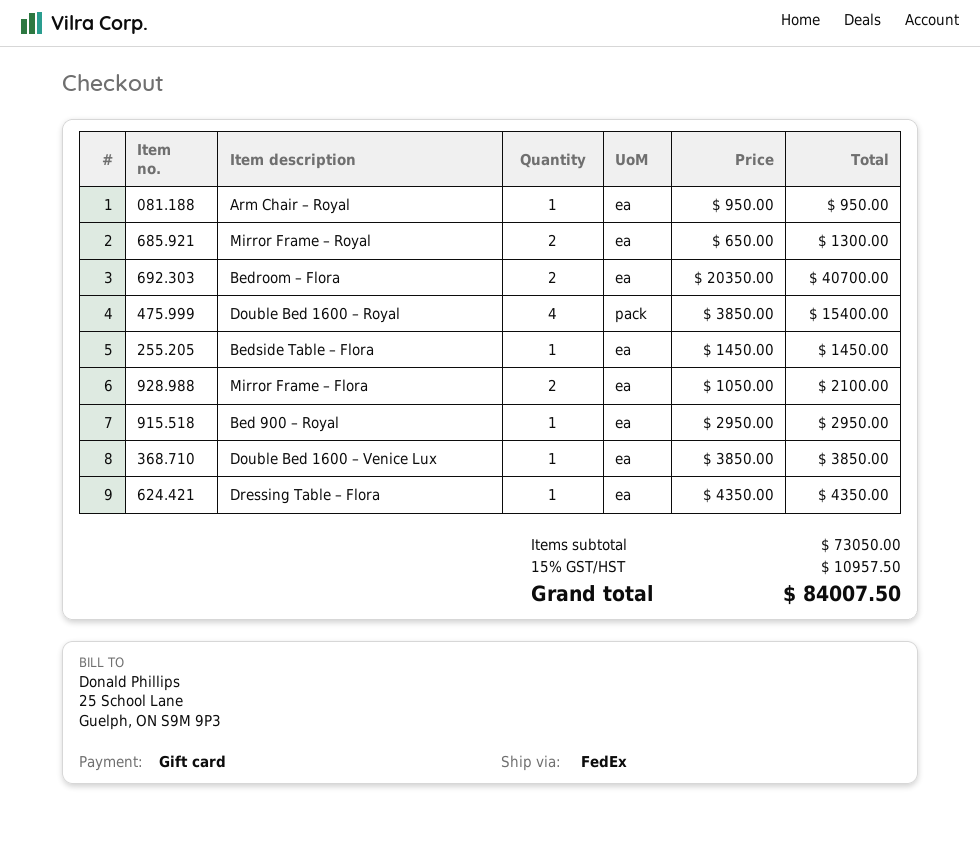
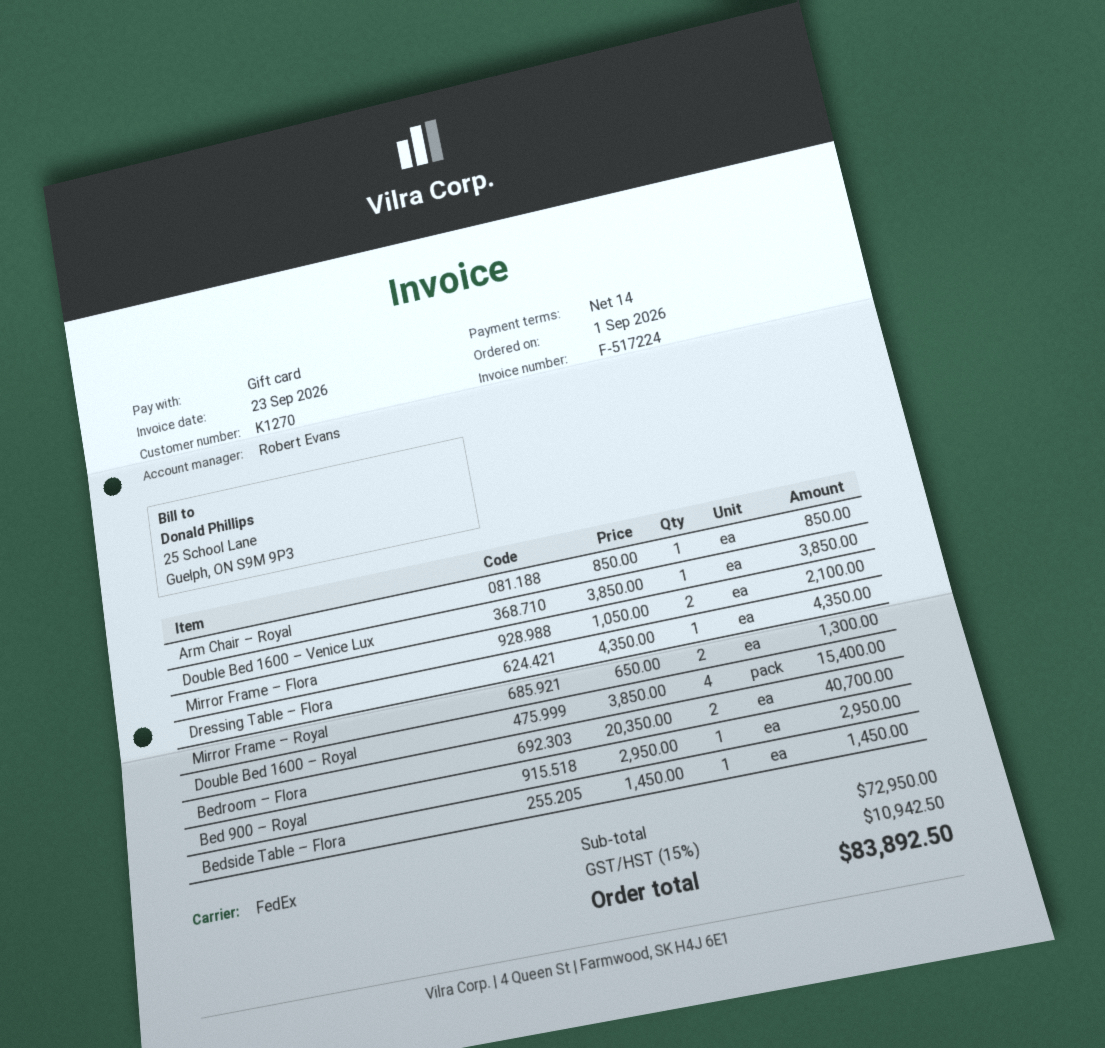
Arm Chair – Royal: 1 x 950.00 = 950.00 -> 1 x 850.00 = 850.00
subtotal: 73050.00 -> 72950.00
tax: 15% = 10957.50 -> 15% = 10942.50
total: 84007.50 -> 83892.50

